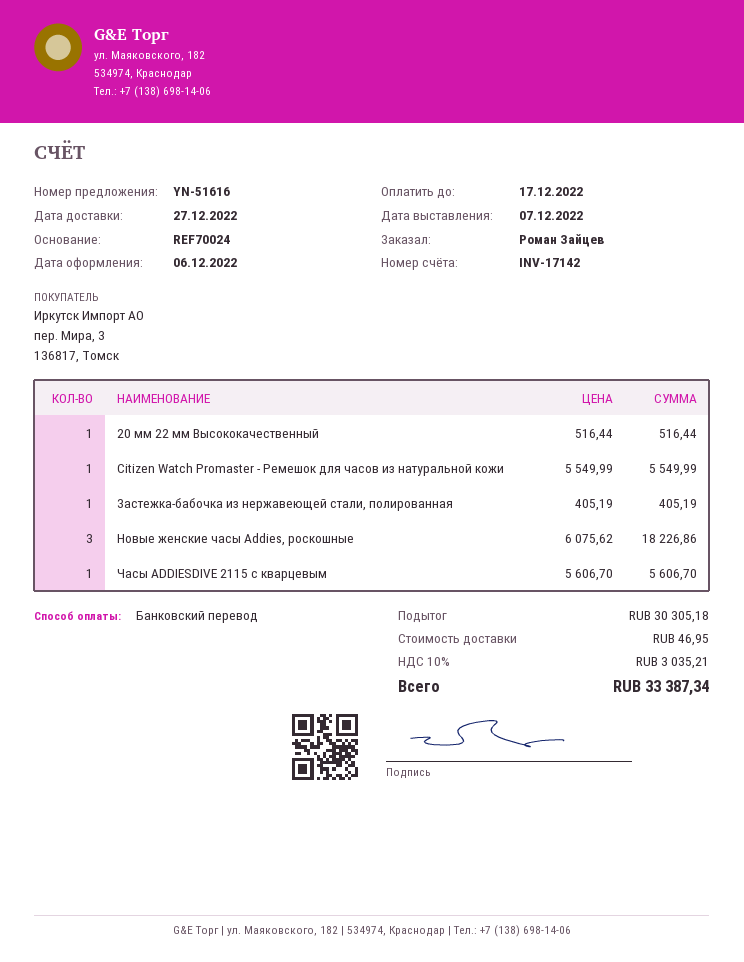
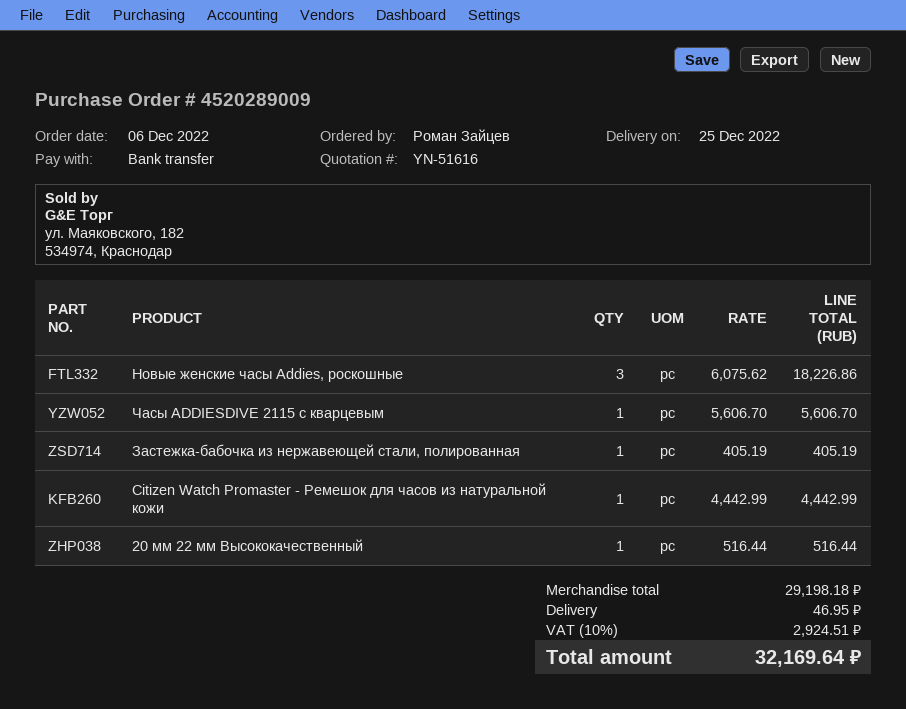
delivery date: 2022-12-27 -> 2022-12-25
Citizen Watch Promaster - Ремешок для часов из натуральной кожи: 1 x 5549.99 = 5549.99 -> 1 x 4442.99 = 4442.99
subtotal: 30305.18 -> 29198.18
tax: 10% = 3035.21 -> 10% = 2924.51
total: 33387.34 -> 32169.64

